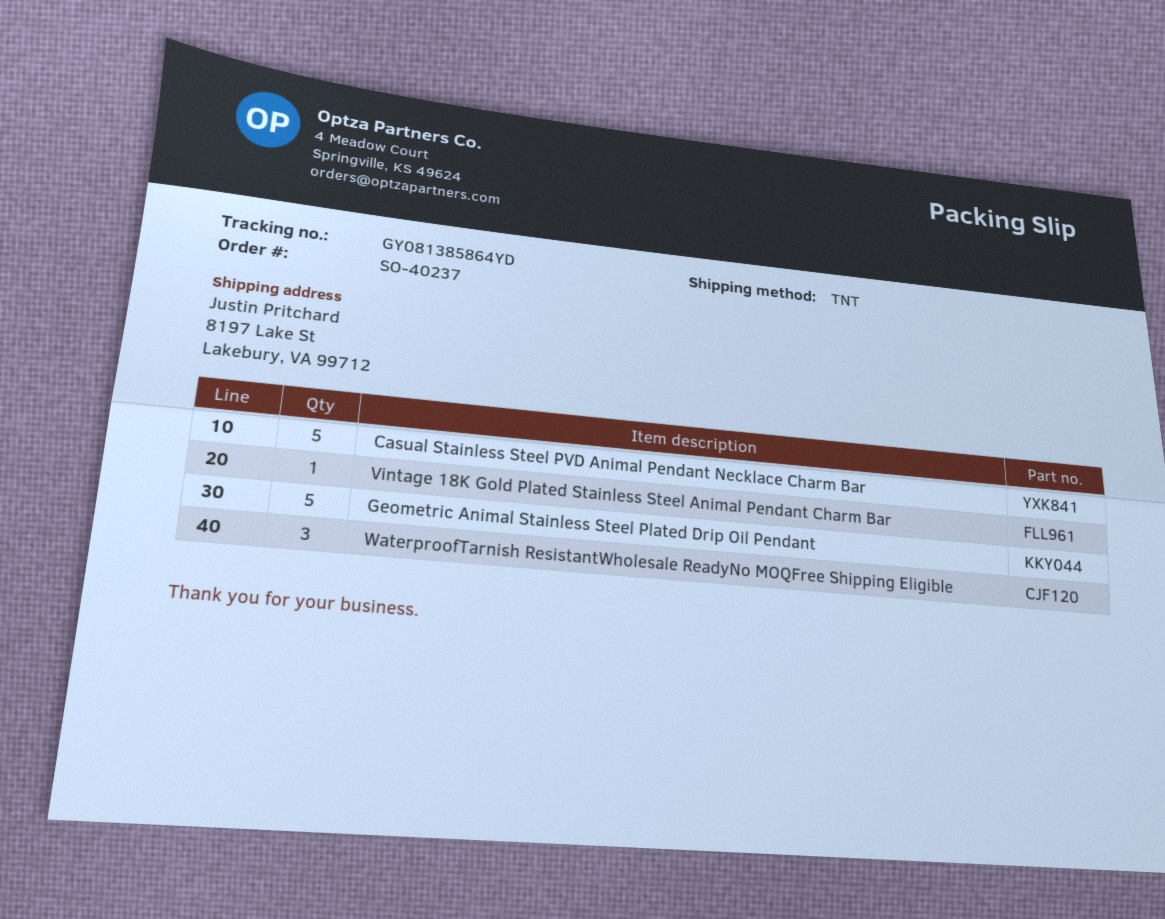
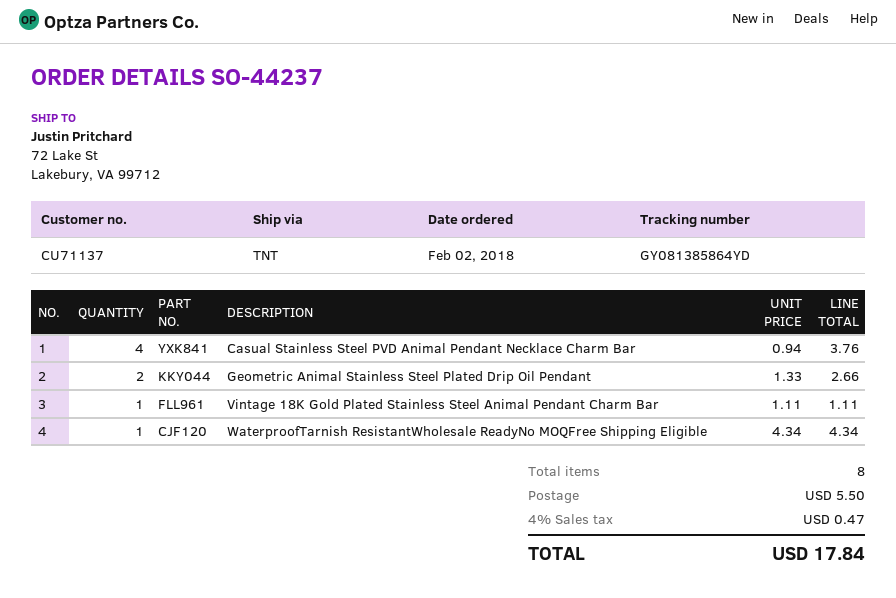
order number: SO-40237 -> SO-44237
ship to: 8197 Lake St, Lakebury, VA 99712 -> 72 Lake St, Lakebury, VA 99712
Casual Stainless Steel PVD Animal Pendant Necklace Charm Bar: 5 -> 4
Geometric Animal Stainless Steel Plated Drip Oil Pendant: 5 -> 2
WaterproofTarnish ResistantWholesale ReadyNo MOQFree Shipping Eligible: 3 -> 1

